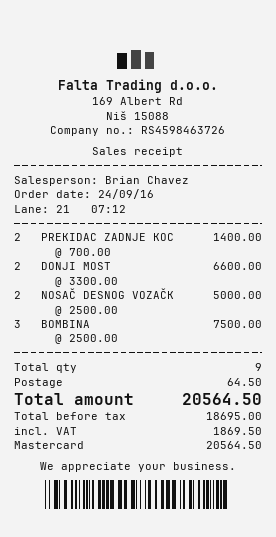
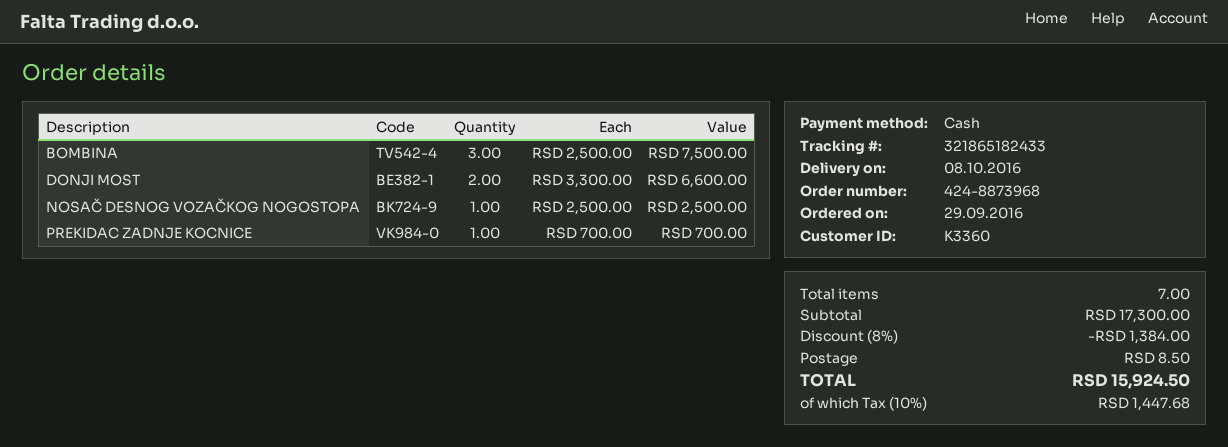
order date: 2016-09-24 -> 2016-09-29
payment method: Mastercard -> cash
PREKIDAC ZADNJE KOC: 2 x 700.00 = 1400.00 -> 1 x 700.00 = 700.00
NOSAČ DESNOG VOZAČK: 2 x 2500.00 = 5000.00 -> 1 x 2500.00 = 2500.00
total quantity: 9 -> 7
discount: none -> 8% = 1384.00
shipping: 64.50 -> 8.50
tax: 1869.50 -> 1447.68
total: 20564.50 -> 15924.50

